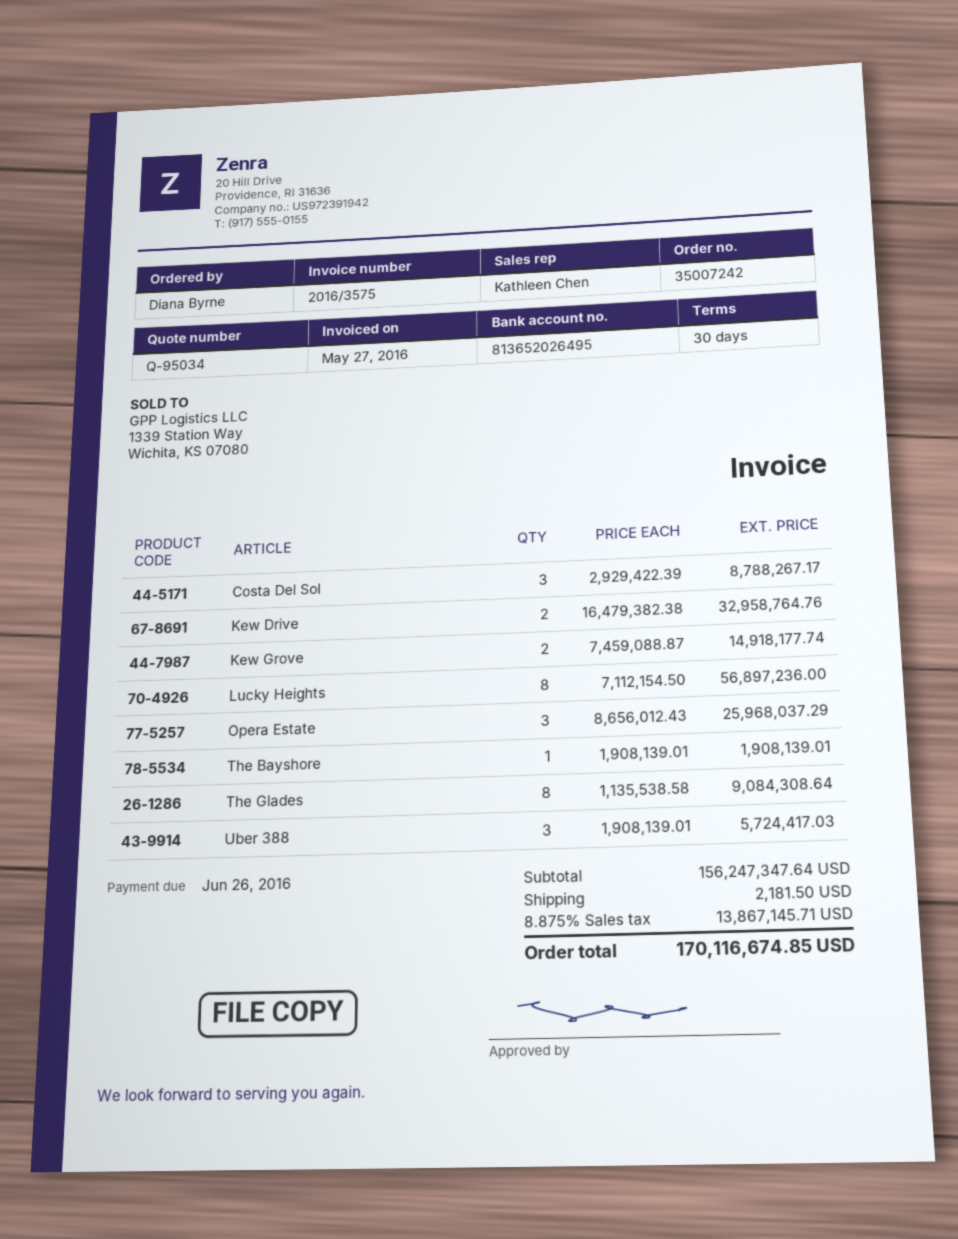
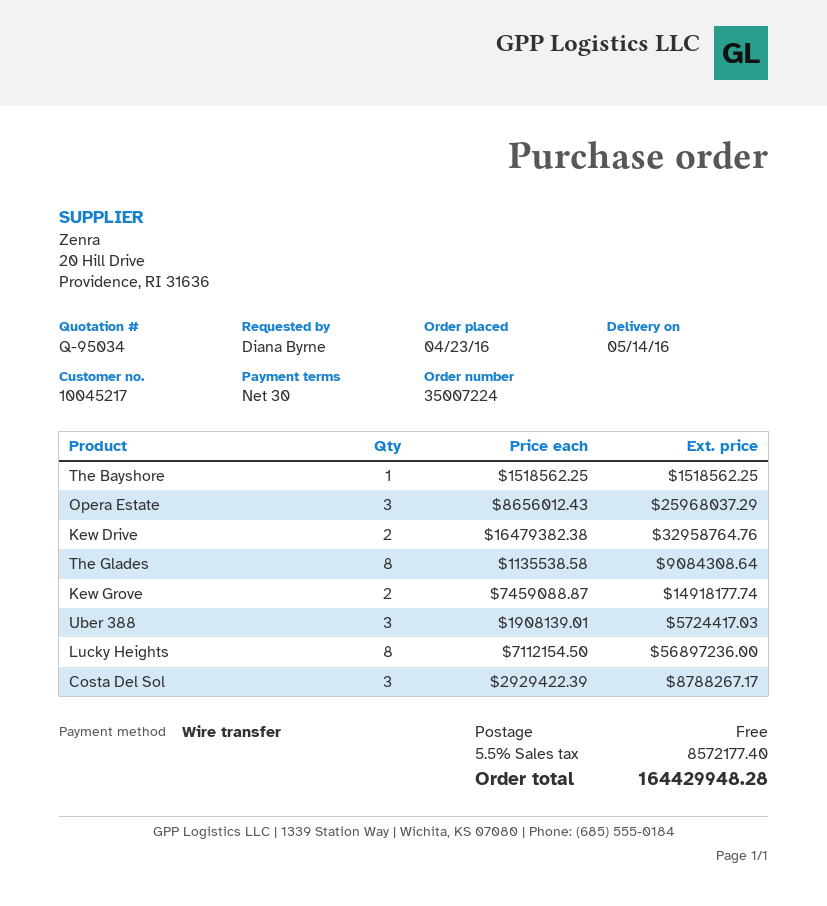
order number: 35007242 -> 35007224
The Bayshore: 1 x 1908139.01 = 1908139.01 -> 1 x 1518562.25 = 1518562.25
shipping: 2181.50 -> 0.00
tax: 8.875% = 13867145.71 -> 5.5% = 8572177.40
total: 170116674.85 -> 164429948.28

